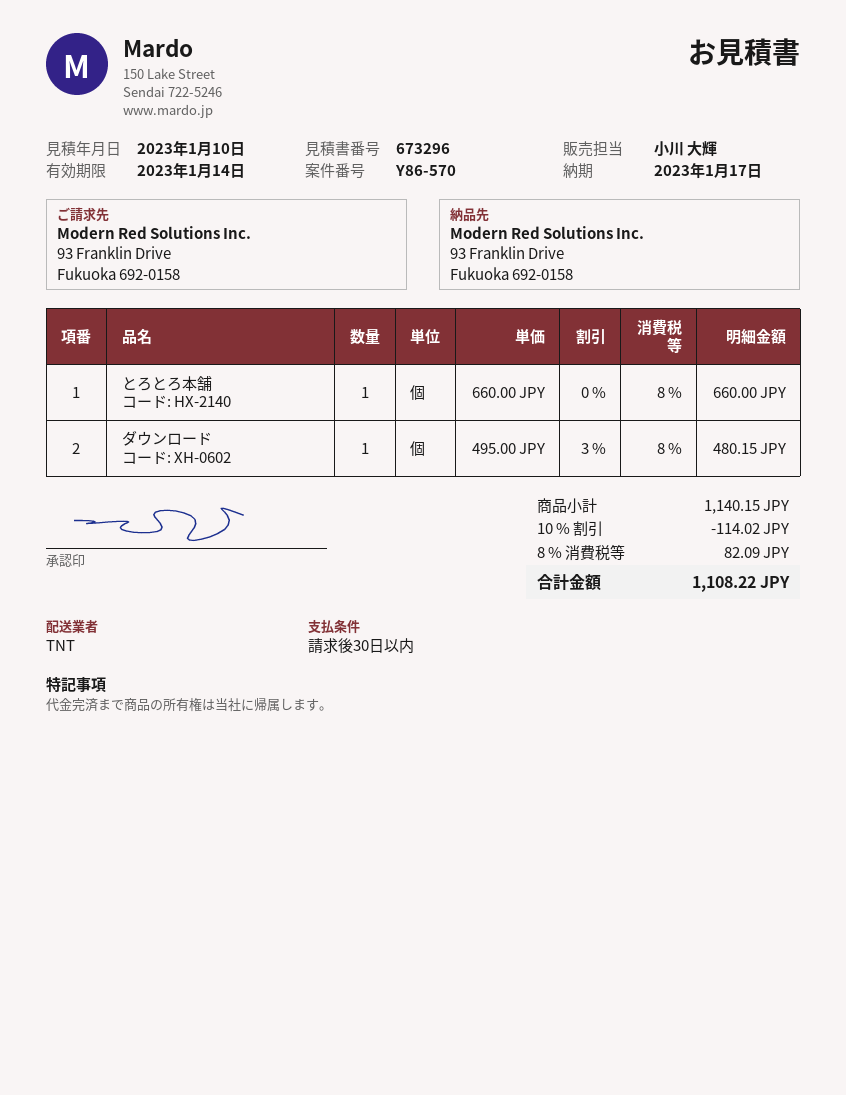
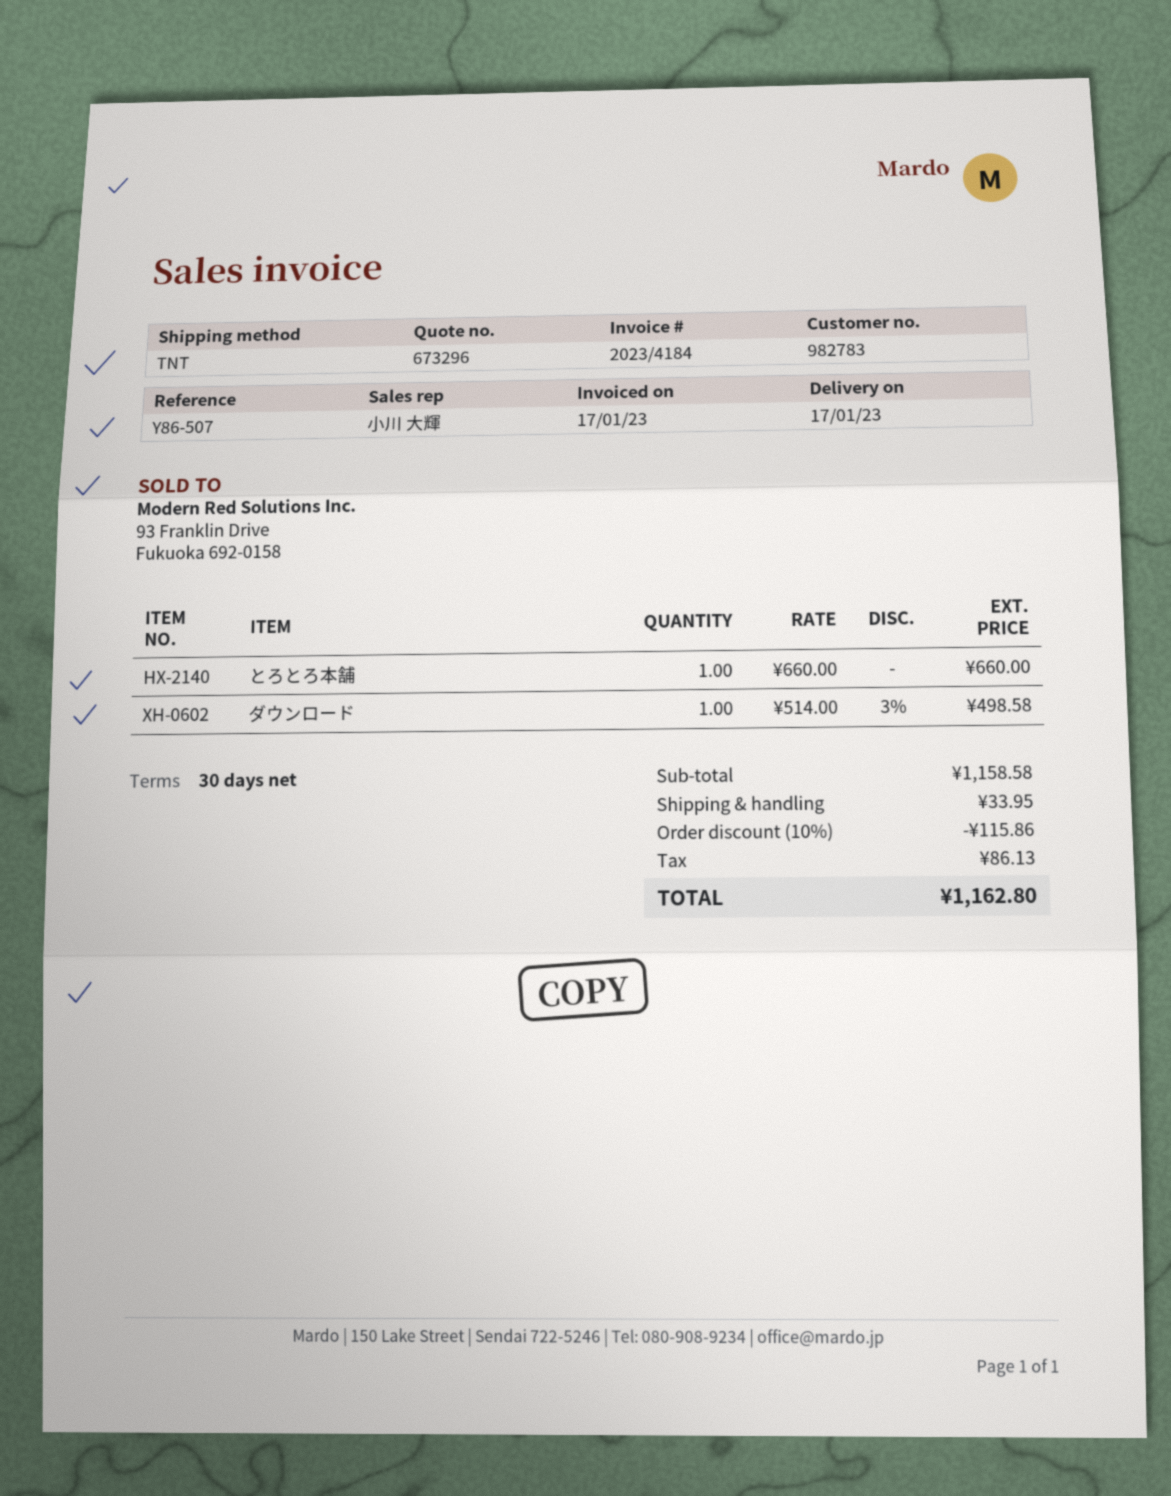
reference: Y86-570 -> Y86-507
ダウンロード: 1 x 495.00 - 3% = 480.15 -> 1 x 514.00 - 3% = 498.58
subtotal: 1140.15 -> 1158.58
discount: 10% = 114.02 -> 10% = 115.86
shipping: none -> 33.95
tax: 82.09 -> 86.13
total: 1108.22 -> 1162.80

